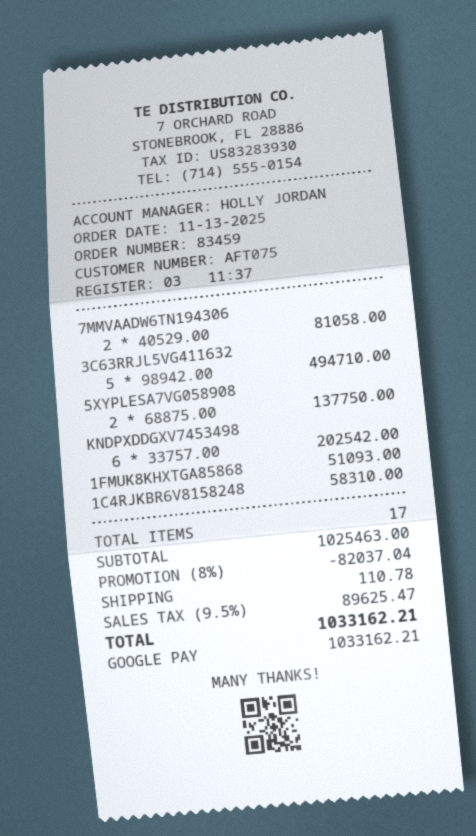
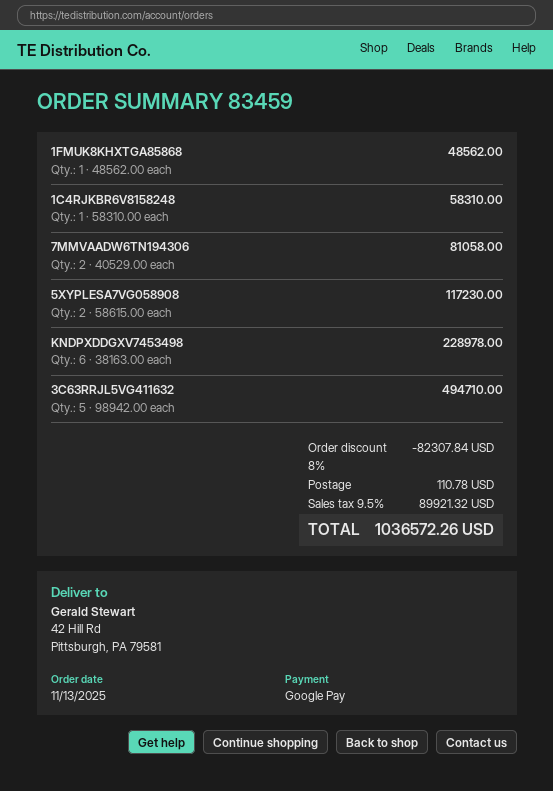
5XYPLESA7VG058908: 2 x 68875.00 = 137750.00 -> 2 x 58615.00 = 117230.00
KNDPXDDGXV7453498: 6 x 33757.00 = 202542.00 -> 6 x 38163.00 = 228978.00
1FMUK8KHXTGA85868: 1 x 51093.00 = 51093.00 -> 1 x 48562.00 = 48562.00
discount: 8% = 82037.04 -> 8% = 82307.84
tax: 9.5% = 89625.47 -> 9.5% = 89921.32
total: 1033162.21 -> 1036572.26

